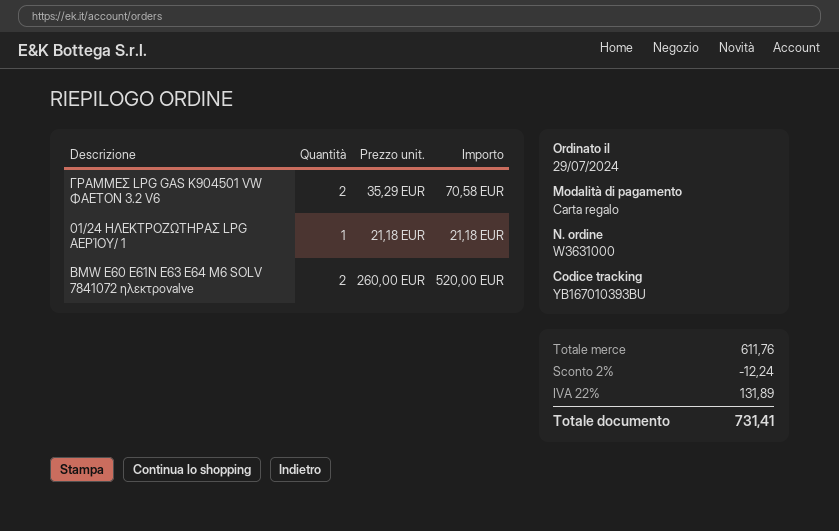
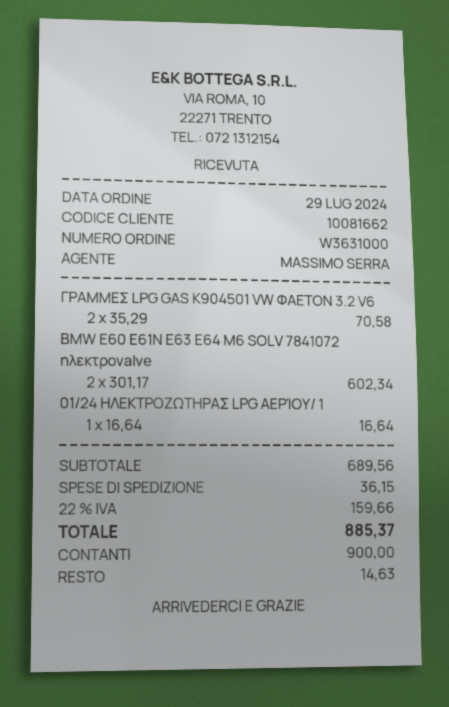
payment method: gift card -> cash
01/24 ΗΛΕΚΤΡΟΖΩΤΗΡΑΣ LPG ΑΕΡΊΟΥ/ 1: 1 x 21.18 = 21.18 -> 1 x 16.64 = 16.64
BMW E60 E61N E63 E64 M6 SOLV 7841072 ηλεκτροvalve: 2 x 260.00 = 520.00 -> 2 x 301.17 = 602.34
subtotal: 611.76 -> 689.56
discount: 2% = 12.24 -> none
shipping: none -> 36.15
tax: 22% = 131.89 -> 22% = 159.66
total: 731.41 -> 885.37

